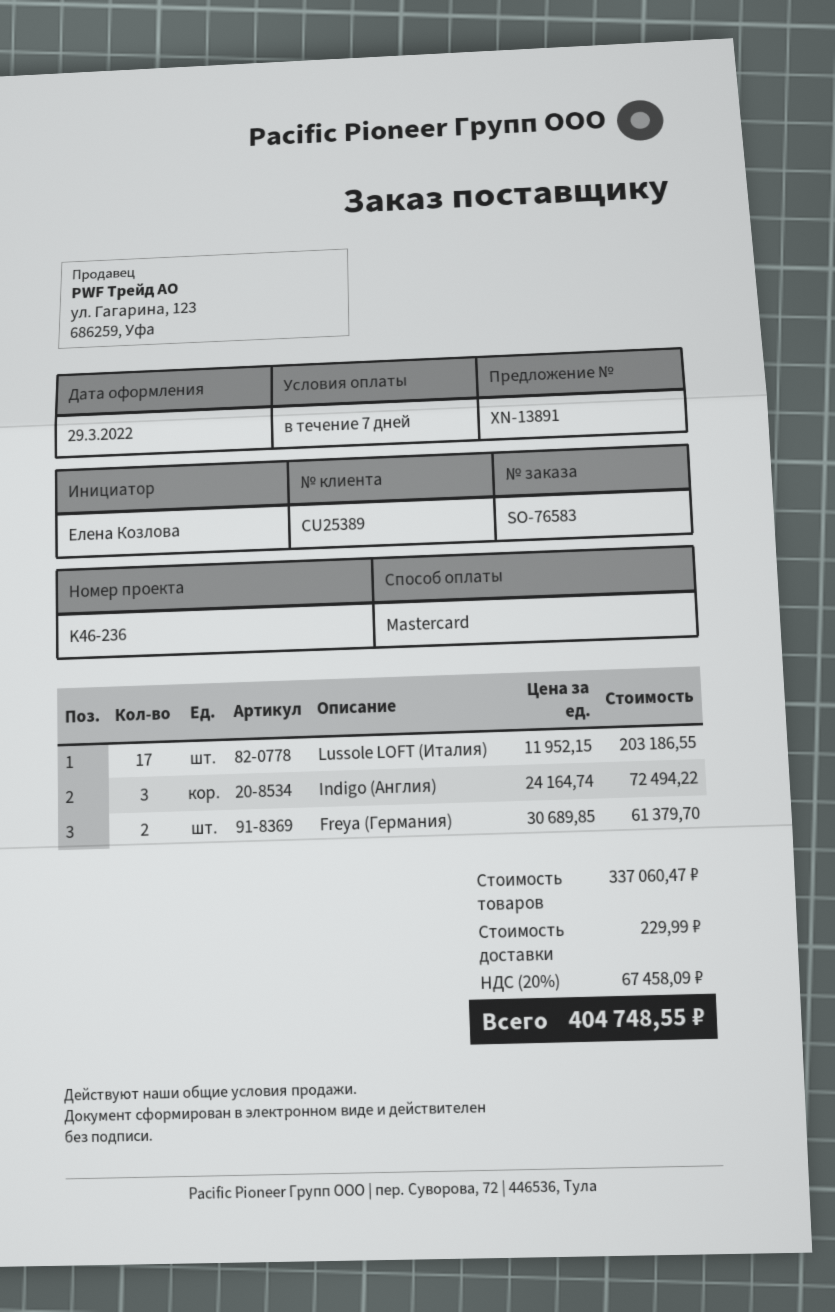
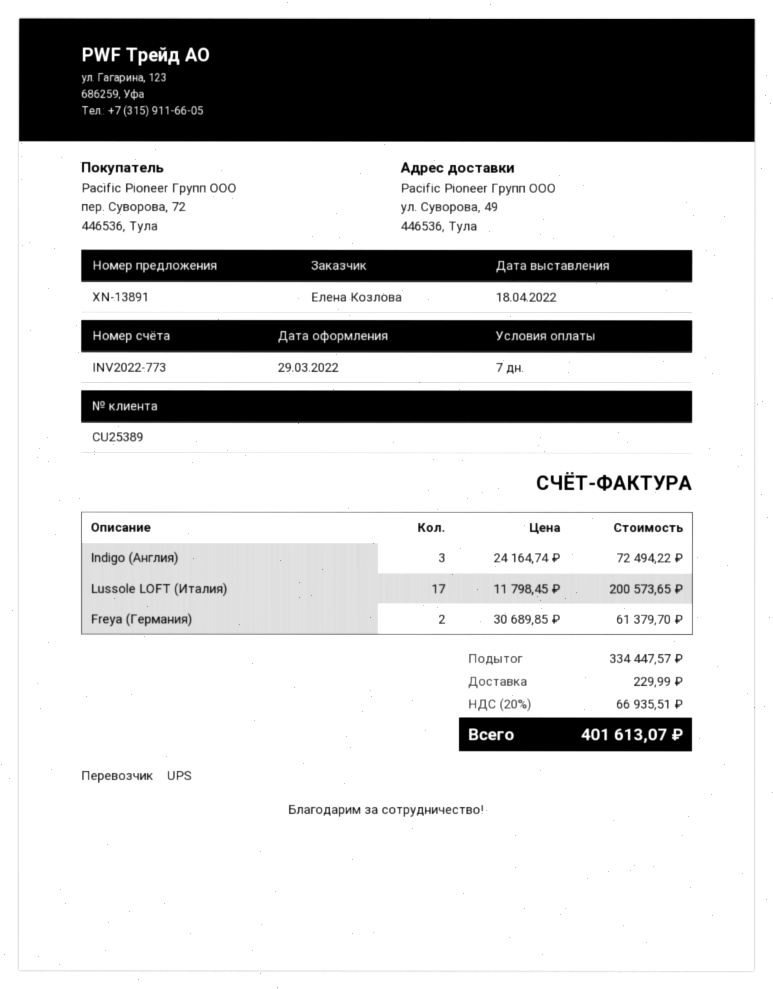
Lussole LOFT (Италия): 17 x 11952.15 = 203186.55 -> 17 x 11798.45 = 200573.65
subtotal: 337060.47 -> 334447.57
tax: 20% = 67458.09 -> 20% = 66935.51
total: 404748.55 -> 401613.07

